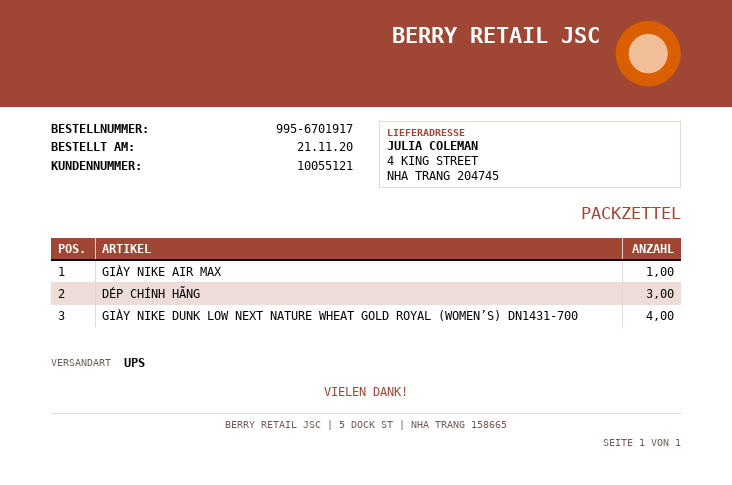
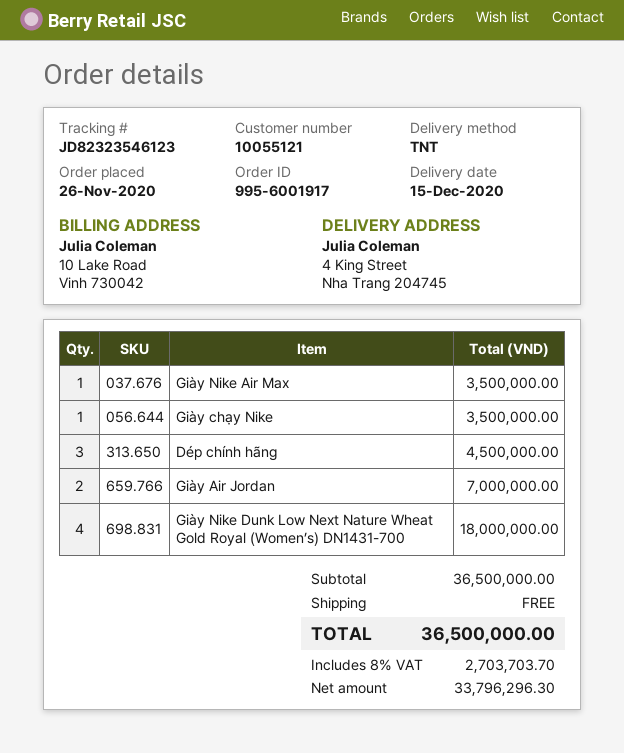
order number: 995-6701917 -> 995-6001917
order date: 2020-11-21 -> 2020-11-26
shipping method: UPS -> TNT
Giày chạy Nike: none -> 1
Giày Air Jordan: none -> 2

